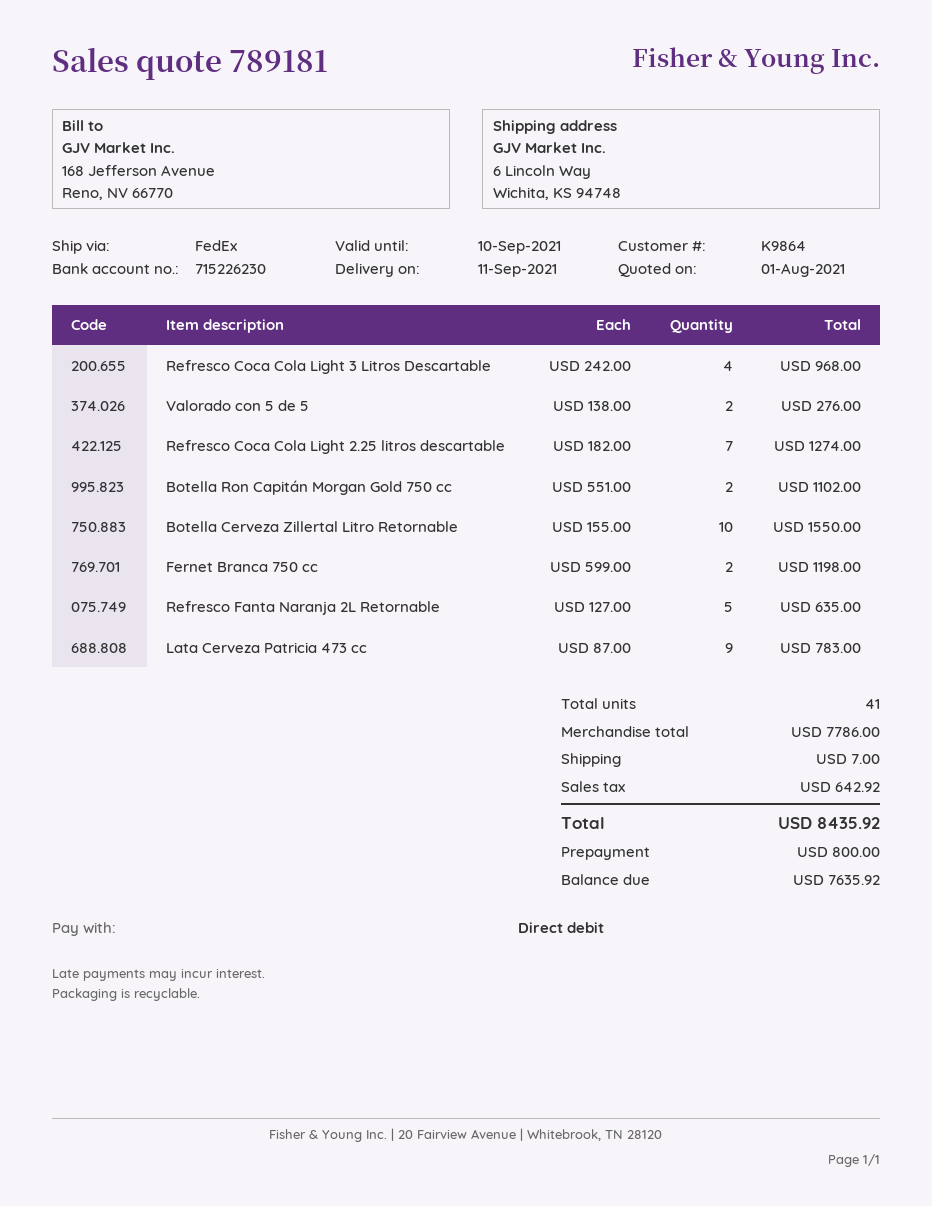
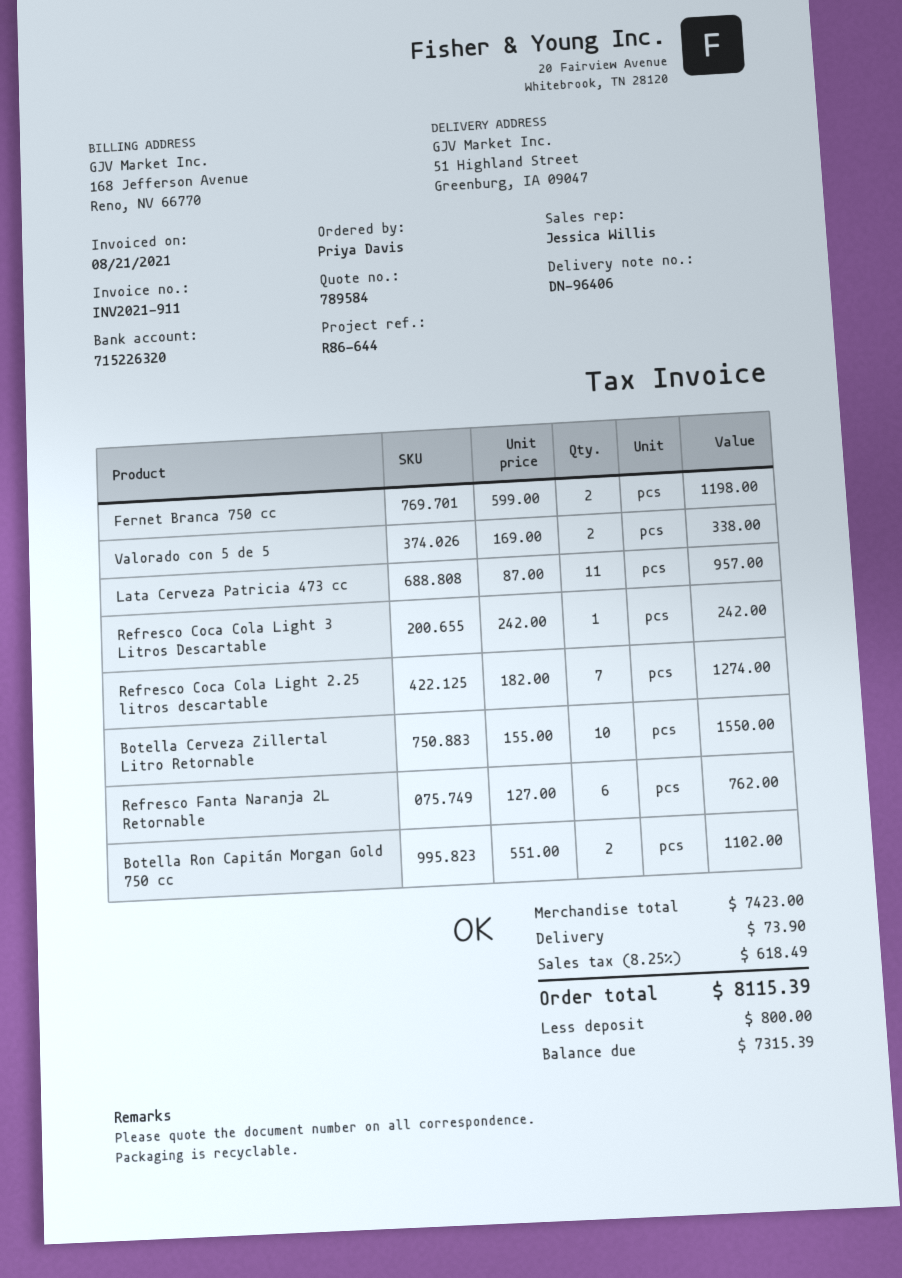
quote number: 789181 -> 789584
bank account: 715226230 -> 715226320
ship to: 6 Lincoln Way, Wichita, KS 94748 -> 51 Highland Street, Greenburg, IA 09047
Refresco Coca Cola Light 3 Litros Descartable: 4 x 242.00 = 968.00 -> 1 x 242.00 = 242.00
Valorado con 5 de 5: 2 x 138.00 = 276.00 -> 2 x 169.00 = 338.00
Refresco Fanta Naranja 2L Retornable: 5 x 127.00 = 635.00 -> 6 x 127.00 = 762.00
Lata Cerveza Patricia 473 cc: 9 x 87.00 = 783.00 -> 11 x 87.00 = 957.00
subtotal: 7786.00 -> 7423.00
shipping: 7.00 -> 73.90
tax: 642.92 -> 618.49
total: 8435.92 -> 8115.39
balance: 7635.92 -> 7315.39

